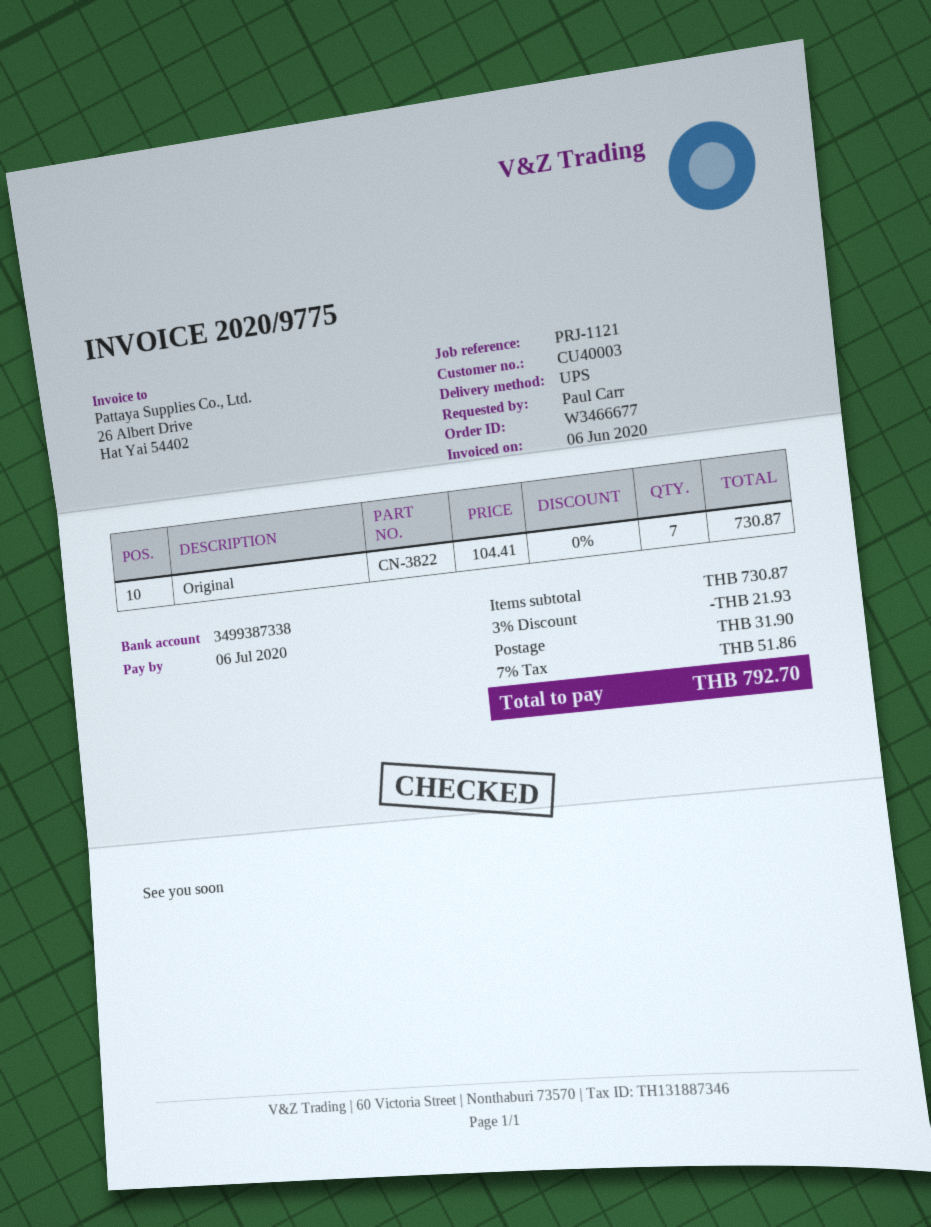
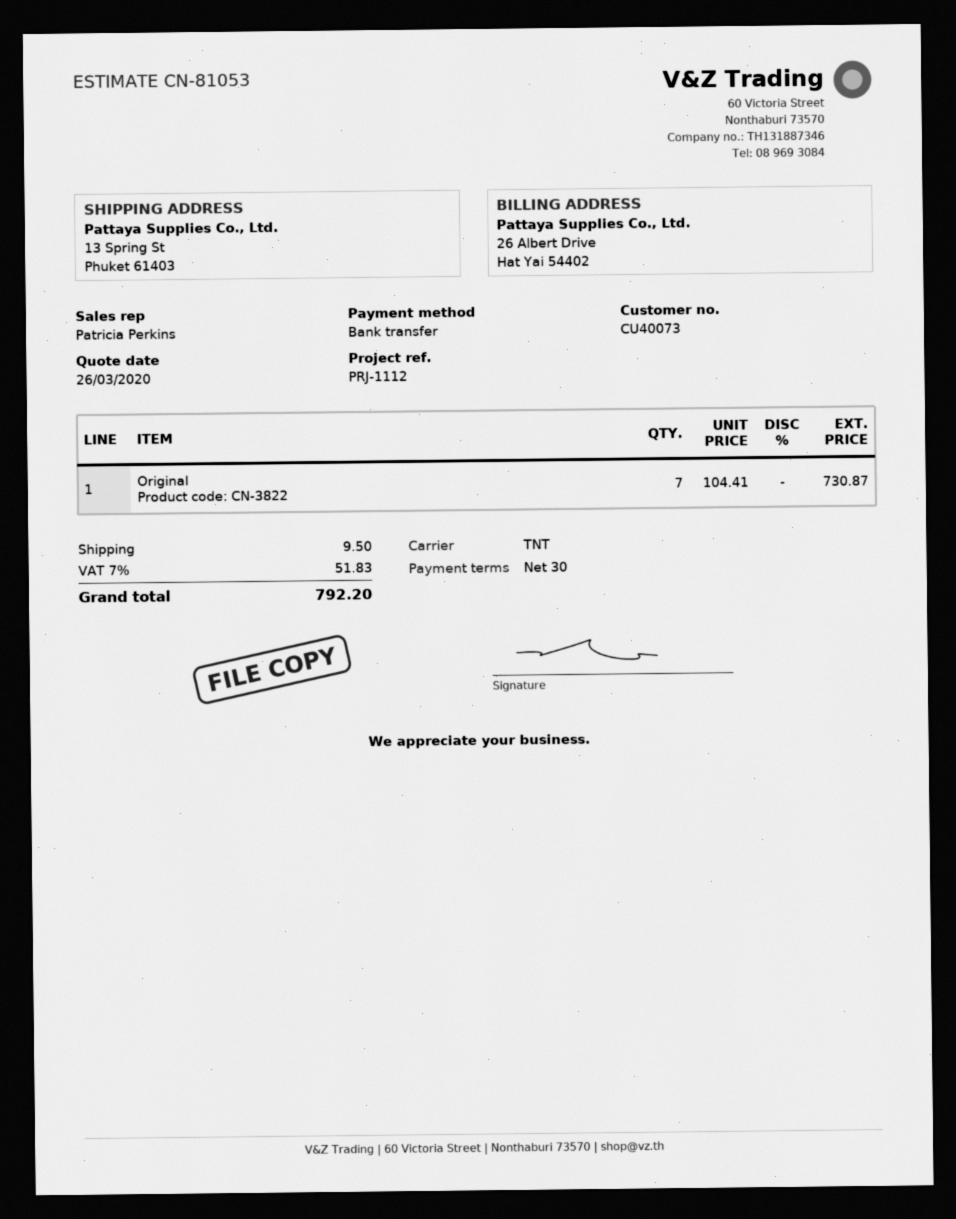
customer number: CU40003 -> CU40073
reference: PRJ-1121 -> PRJ-1112
shipping method: UPS -> TNT
discount: 3% = 21.93 -> none
shipping: 31.90 -> 9.50
tax: 7% = 51.86 -> 7% = 51.83
total: 792.70 -> 792.20

